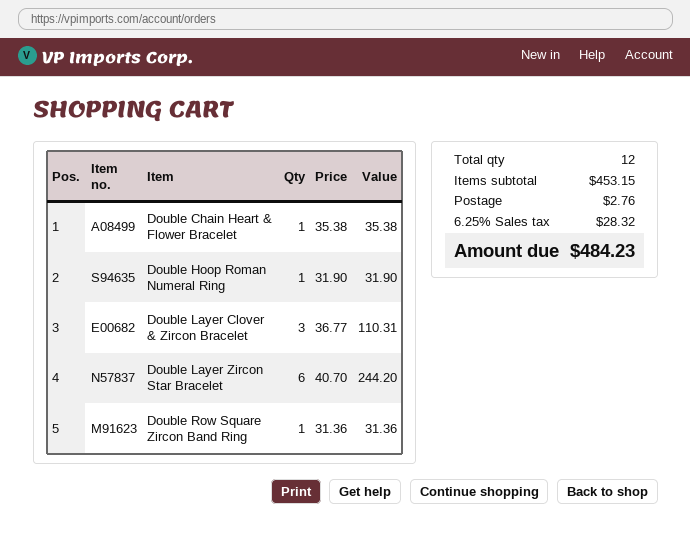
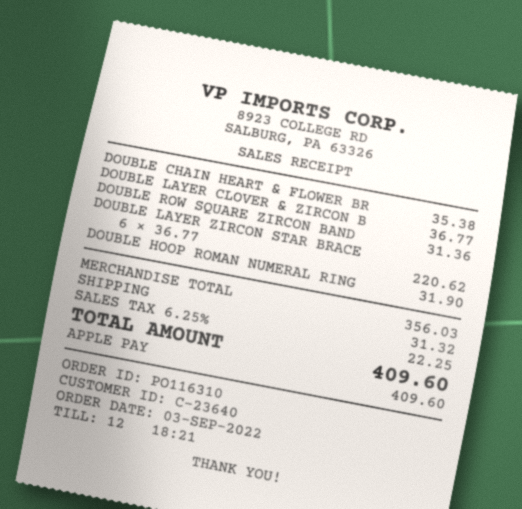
Double Layer Clover & Zircon Bracelet: 3 x 36.77 = 110.31 -> 1 x 36.77 = 36.77
Double Layer Zircon Star Bracelet: 6 x 40.70 = 244.20 -> 6 x 36.77 = 220.62
subtotal: 453.15 -> 356.03
shipping: 2.76 -> 31.32
tax: 6.25% = 28.32 -> 6.25% = 22.25
total: 484.23 -> 409.60

